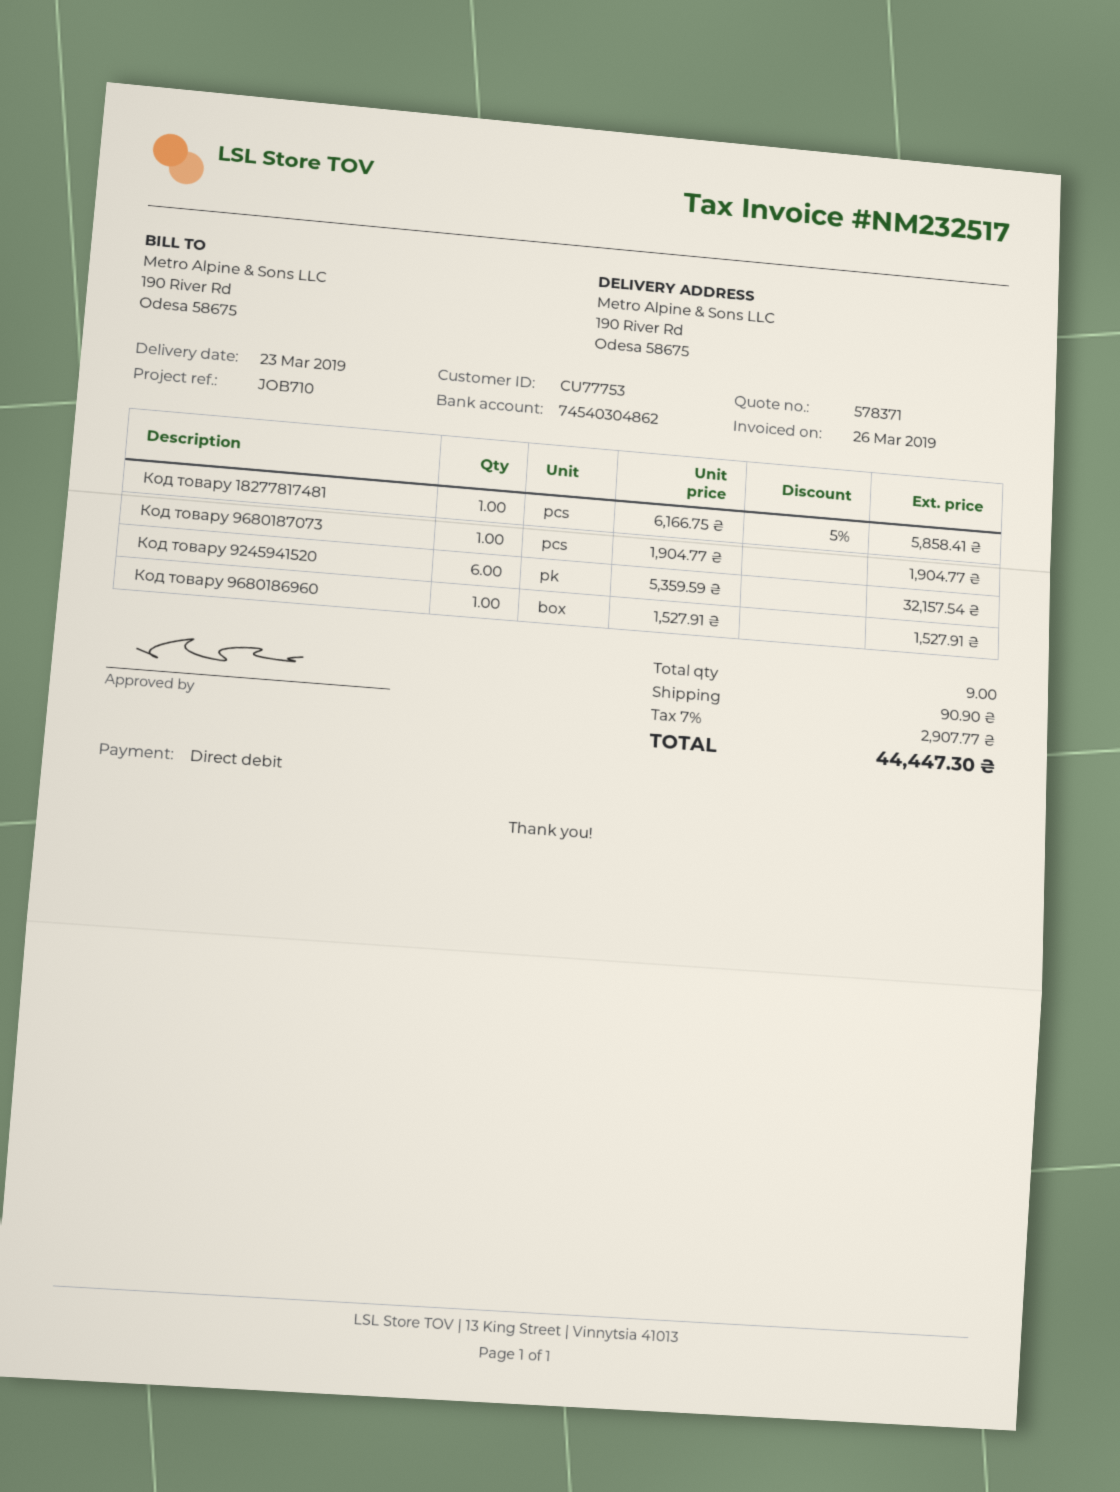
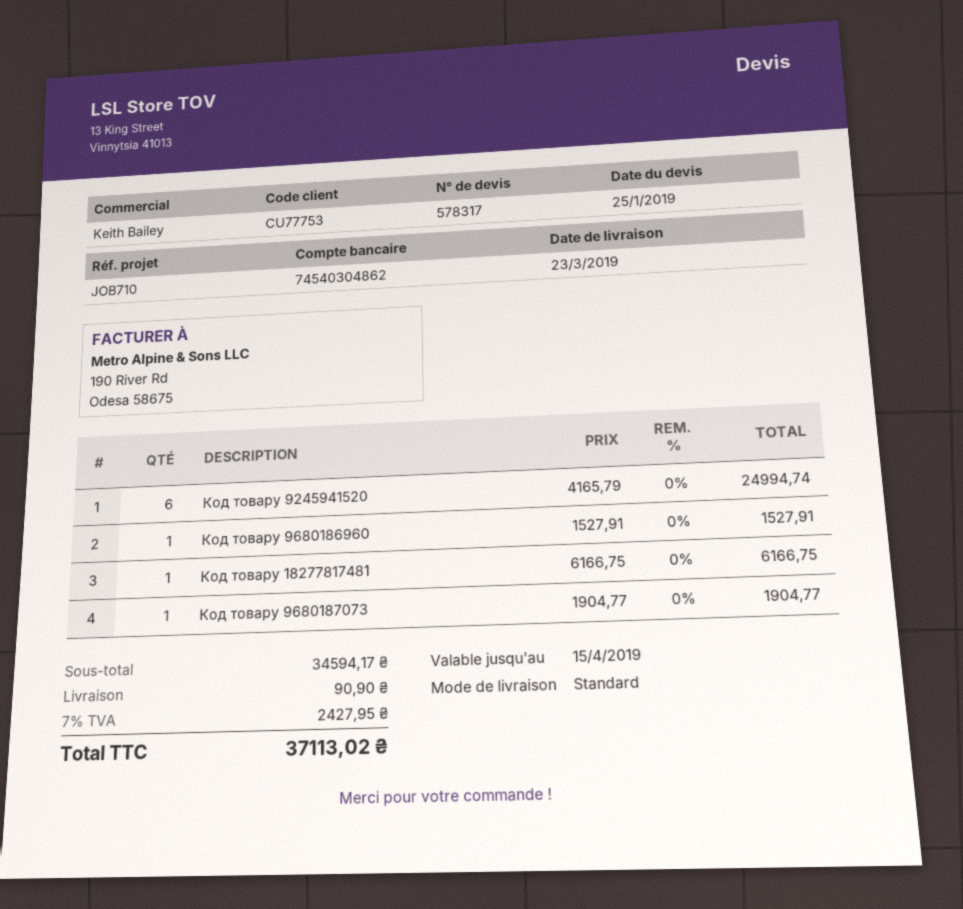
quote number: 578371 -> 578317
Код товару 18277817481: 1 x 6166.75 - 5% = 5858.41 -> 1 x 6166.75 = 6166.75
Код товару 9245941520: 6 x 5359.59 = 32157.54 -> 6 x 4165.79 = 24994.74
tax: 7% = 2907.77 -> 7% = 2427.95
total: 44447.30 -> 37113.02

